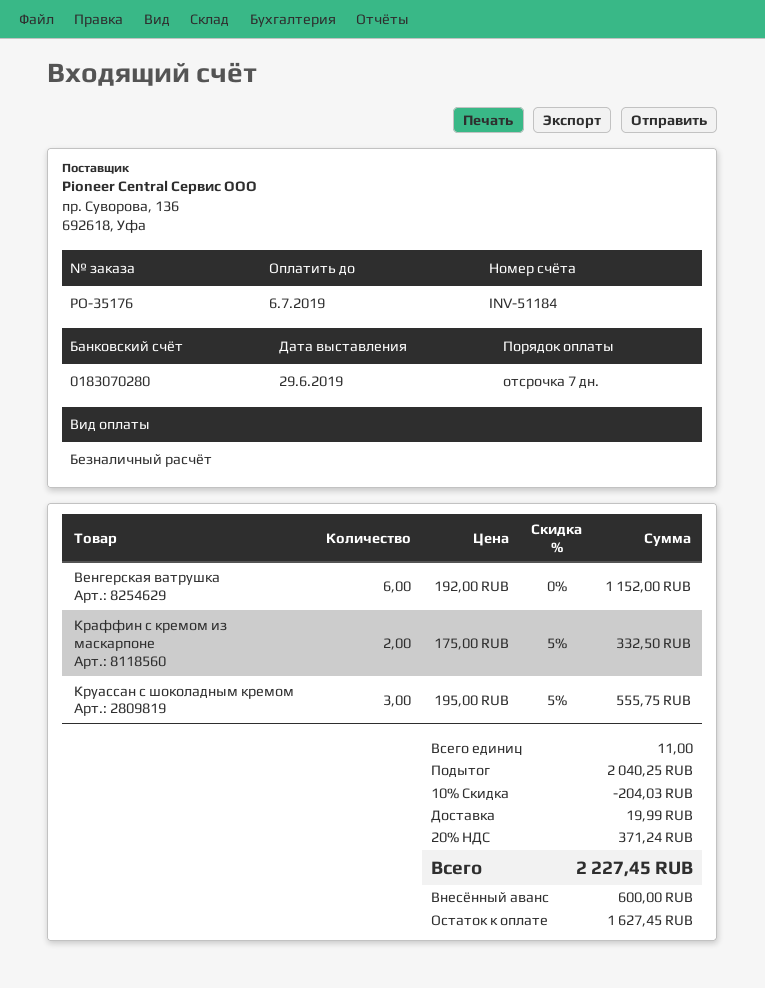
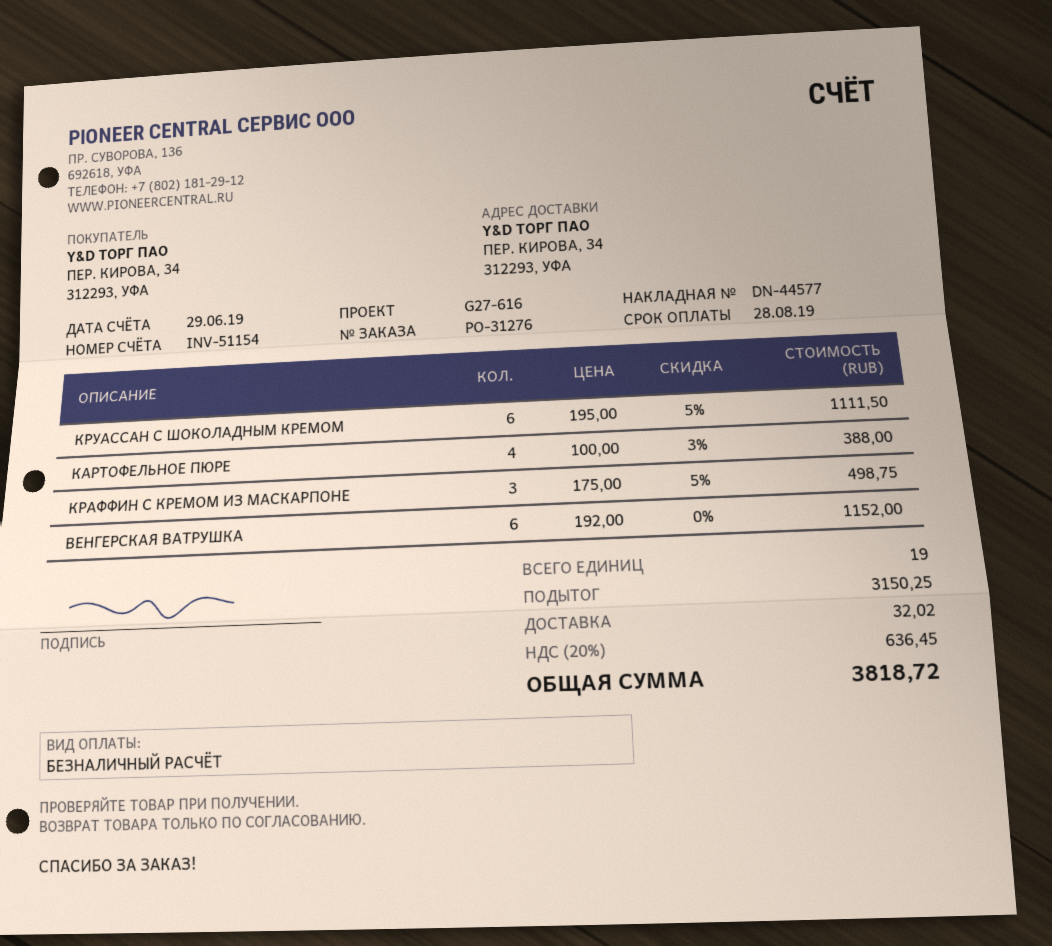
order number: PO-35176 -> PO-31276
invoice number: INV-51184 -> INV-51154
due date: 2019-07-06 -> 2019-08-28
Краффин с кремом из маскарпоне: 2 x 175.00 - 5% = 332.50 -> 3 x 175.00 - 5% = 498.75
Круассан с шоколадным кремом: 3 x 195.00 - 5% = 555.75 -> 6 x 195.00 - 5% = 1111.50
КАРТОФЕЛЬНОЕ ПЮРЕ: none -> 4 x 100.00 - 3% = 388.00
total quantity: 11 -> 19
subtotal: 2040.25 -> 3150.25
discount: 10% = 204.03 -> none
shipping: 19.99 -> 32.02
tax: 20% = 371.24 -> 20% = 636.45
total: 2227.45 -> 3818.72

